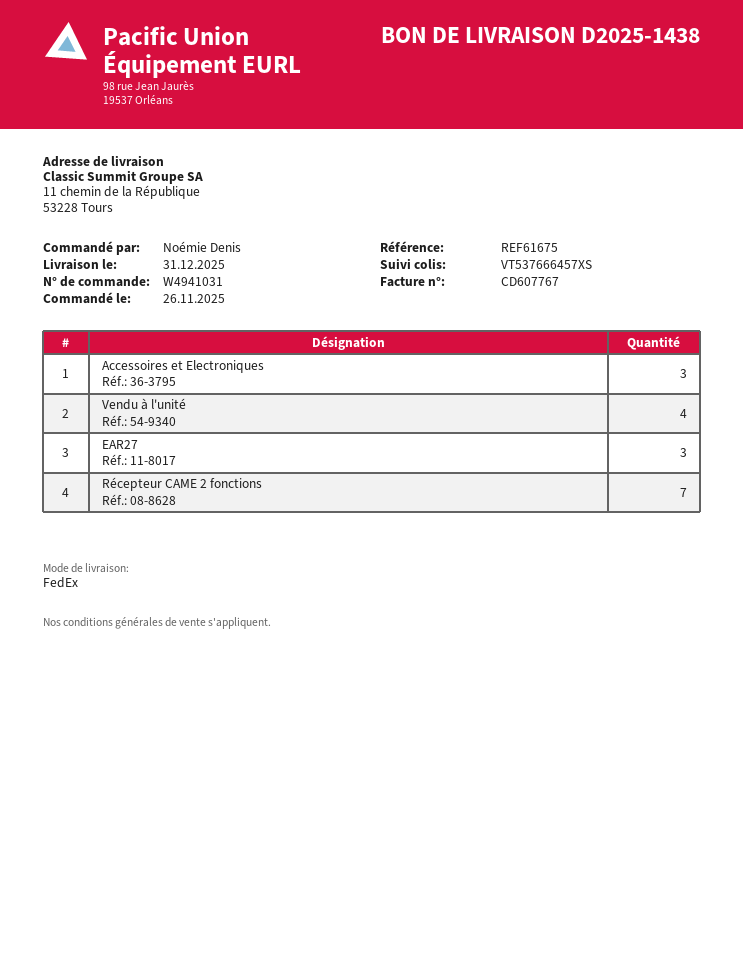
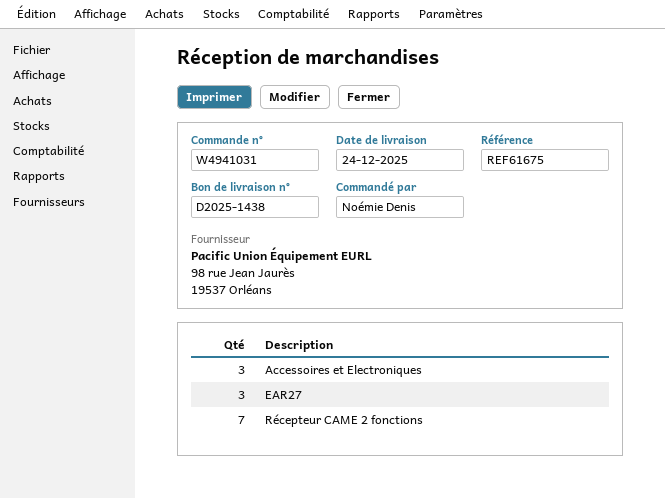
delivery date: 2025-12-31 -> 2025-12-24
Vendu à l'unité: 4 -> none

